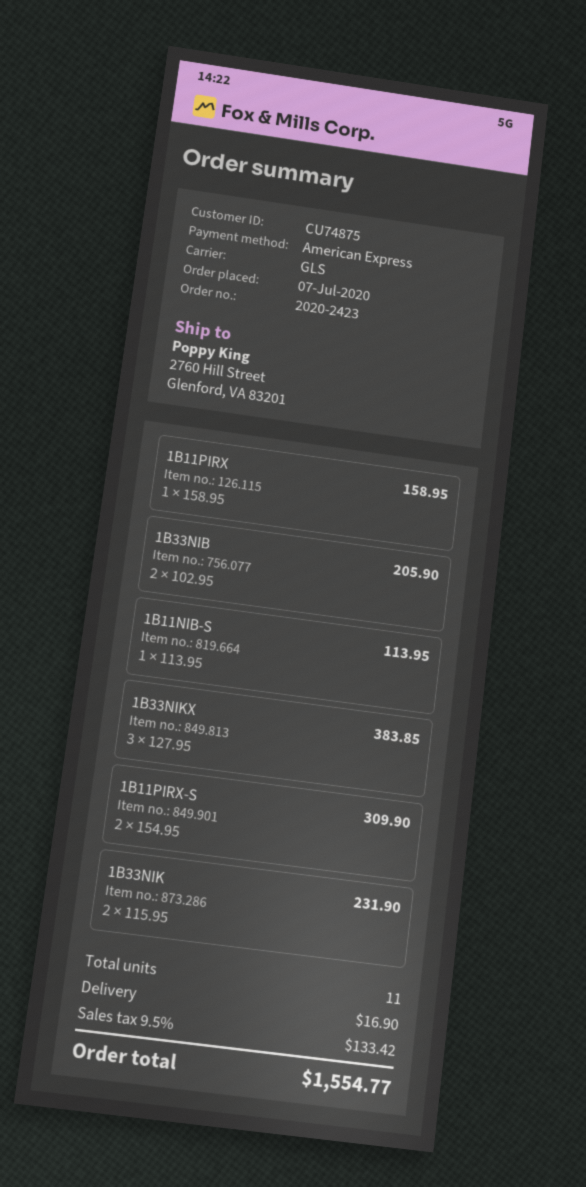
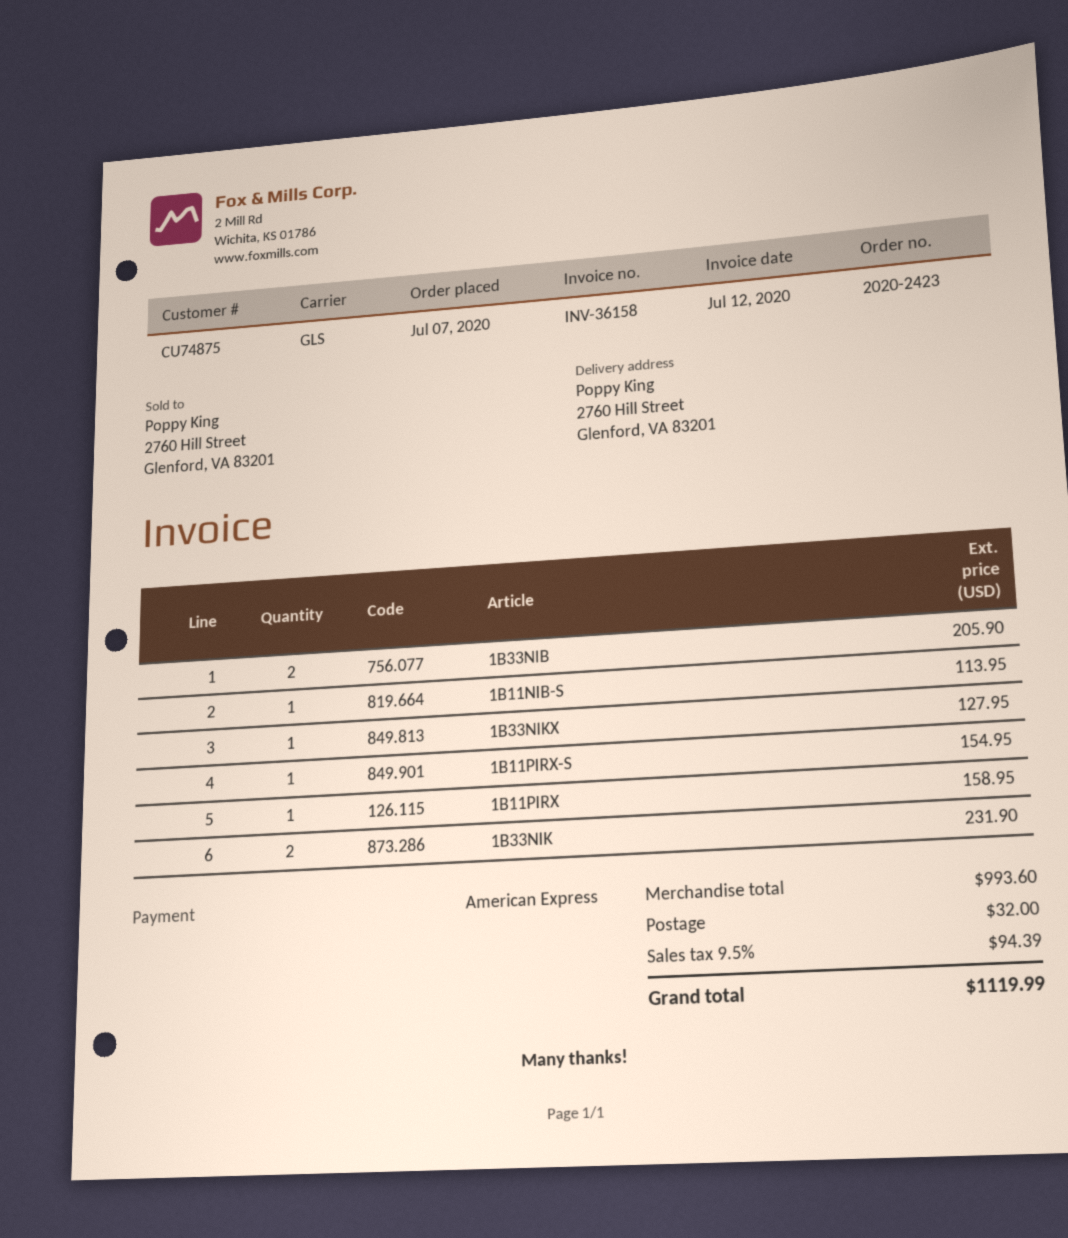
1B33NIKX: 3 for 383.85 -> 1 for 127.95
1B11PIRX-S: 2 for 309.90 -> 1 for 154.95
shipping: 16.90 -> 32.00
tax: 9.5% = 133.42 -> 9.5% = 94.39
total: 1554.77 -> 1119.99

